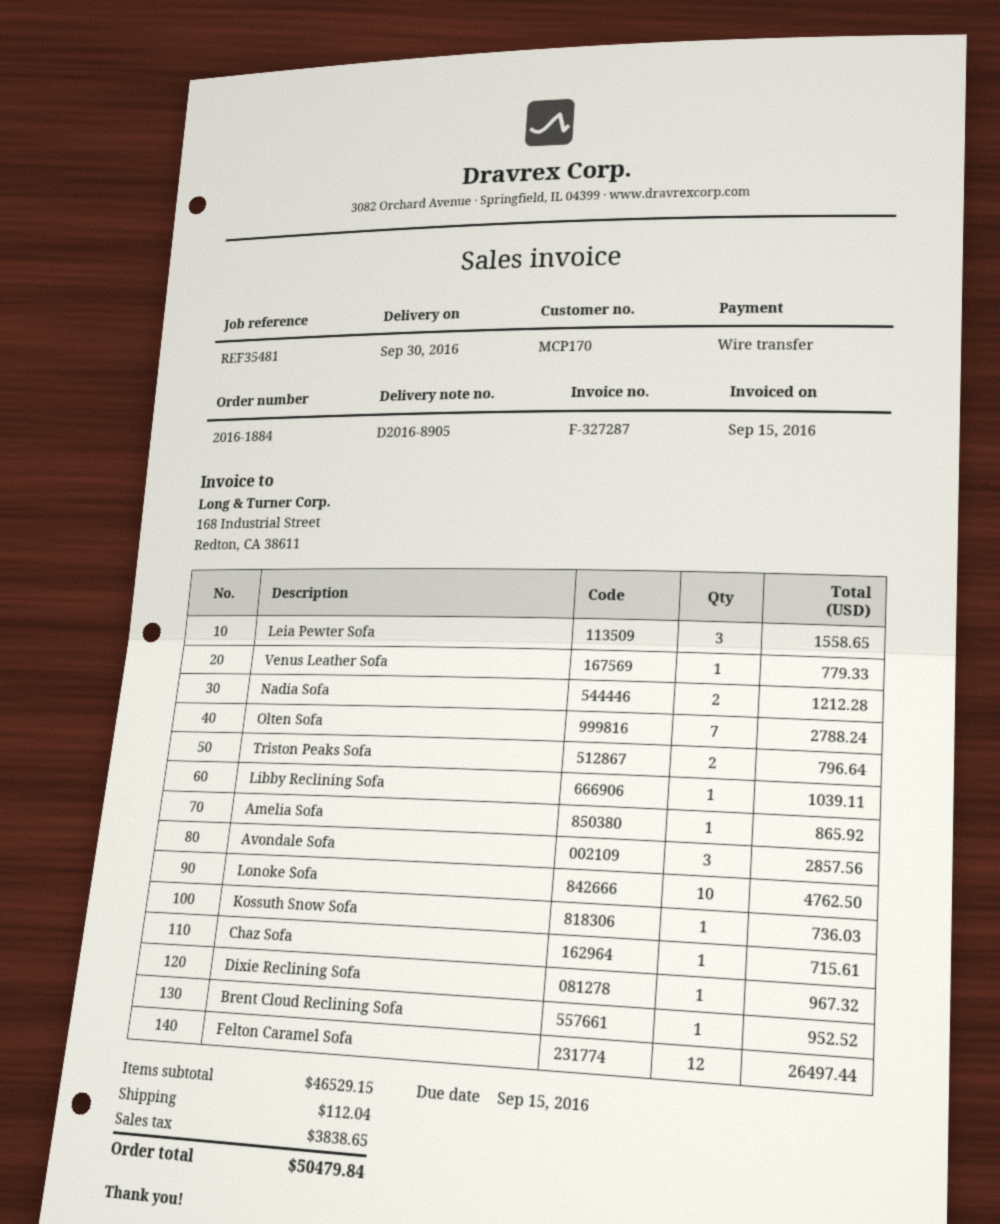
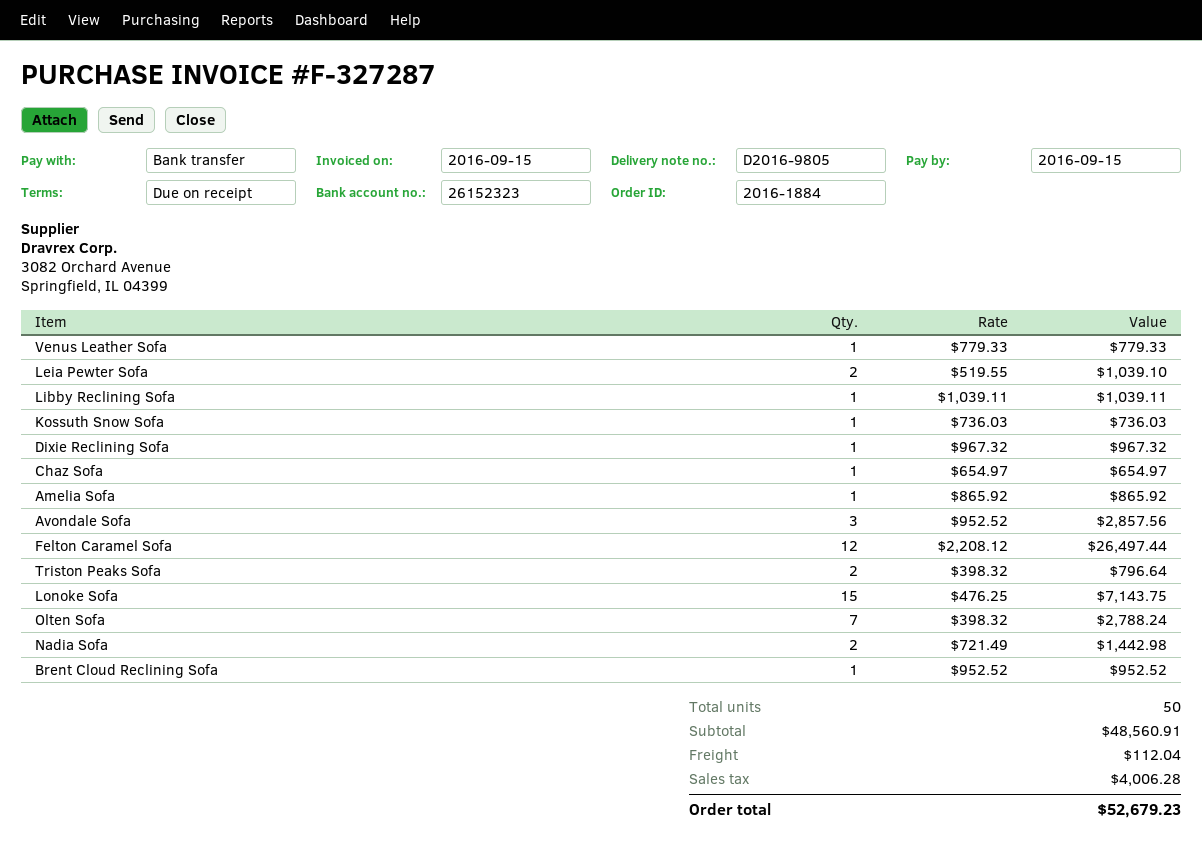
delivery note number: D2016-8905 -> D2016-9805
Leia Pewter Sofa: 3 for 1558.65 -> 2 for 1039.10
Nadia Sofa: 2 for 1212.28 -> 2 for 1442.98
Lonoke Sofa: 10 for 4762.50 -> 15 for 7143.75
Chaz Sofa: 1 for 715.61 -> 1 for 654.97
subtotal: 46529.15 -> 48560.91
tax: 3838.65 -> 4006.28
total: 50479.84 -> 52679.23

